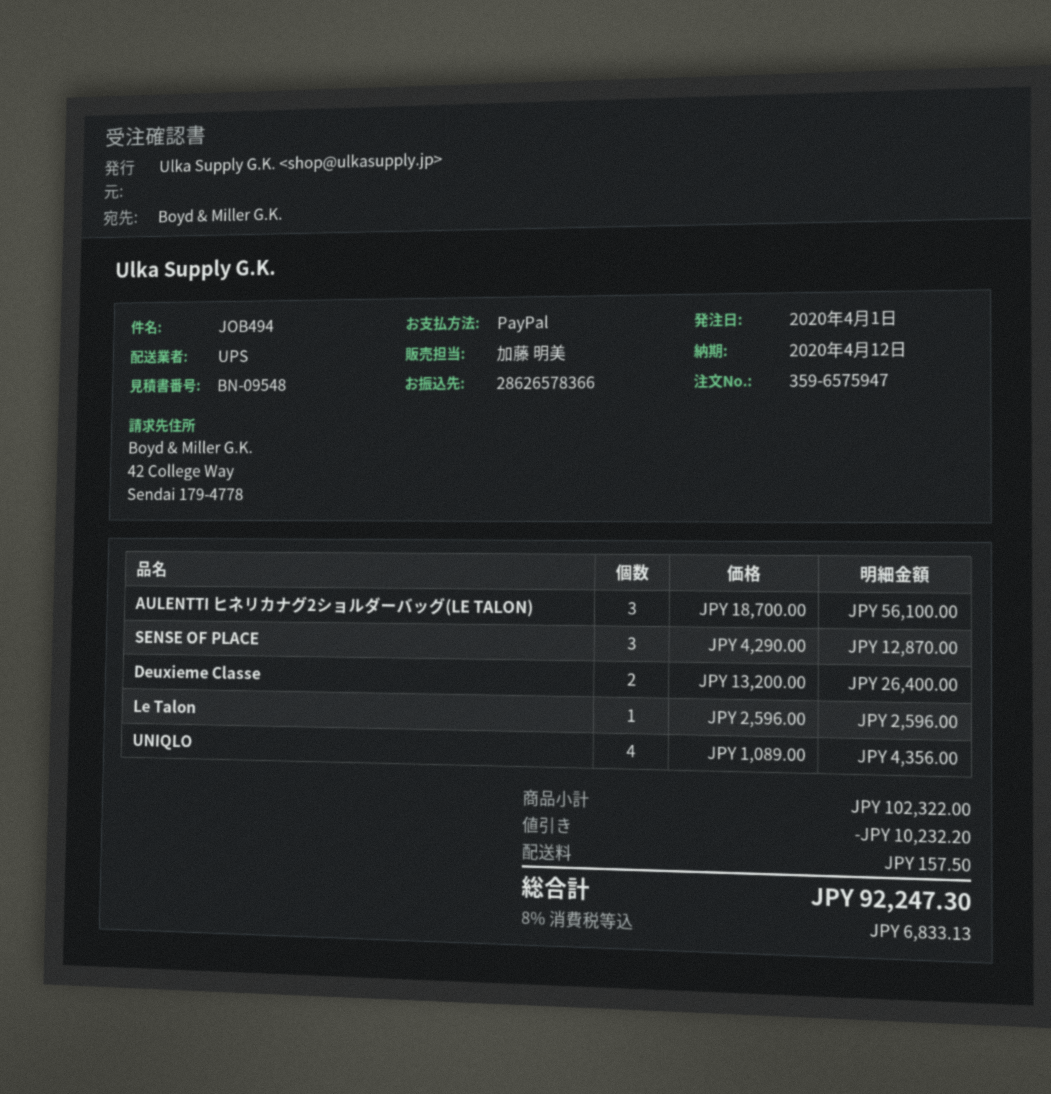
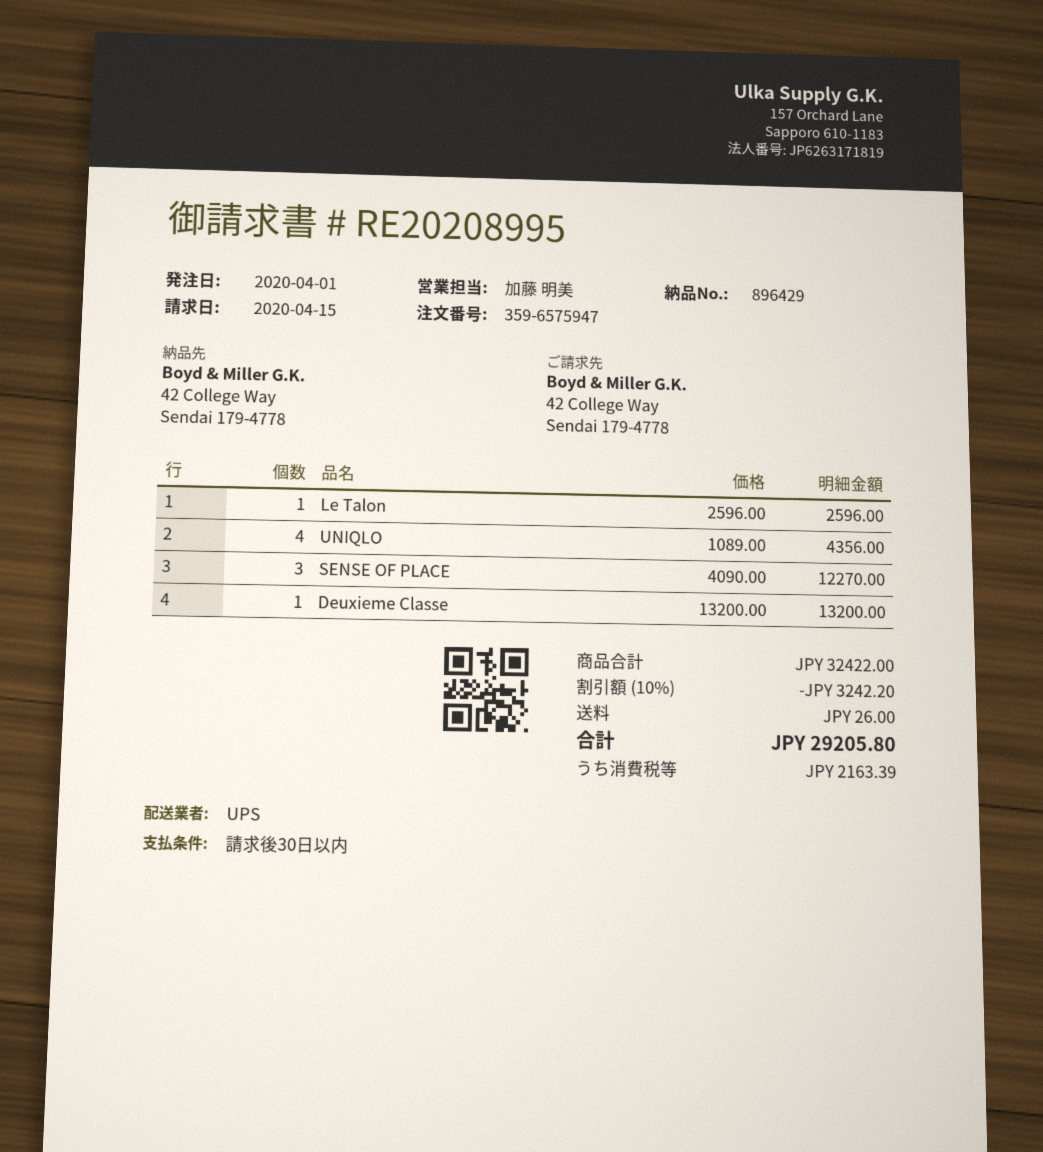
AULENTTI ヒネリカナグ2ショルダーバッグ(LE TALON): 3 x 18700.00 = 56100.00 -> none
SENSE OF PLACE: 3 x 4290.00 = 12870.00 -> 3 x 4090.00 = 12270.00
Deuxieme Classe: 2 x 13200.00 = 26400.00 -> 1 x 13200.00 = 13200.00
subtotal: 102322.00 -> 32422.00
discount: 10232.20 -> 3242.20
shipping: 157.50 -> 26.00
tax: 6833.13 -> 2163.39
total: 92247.30 -> 29205.80

